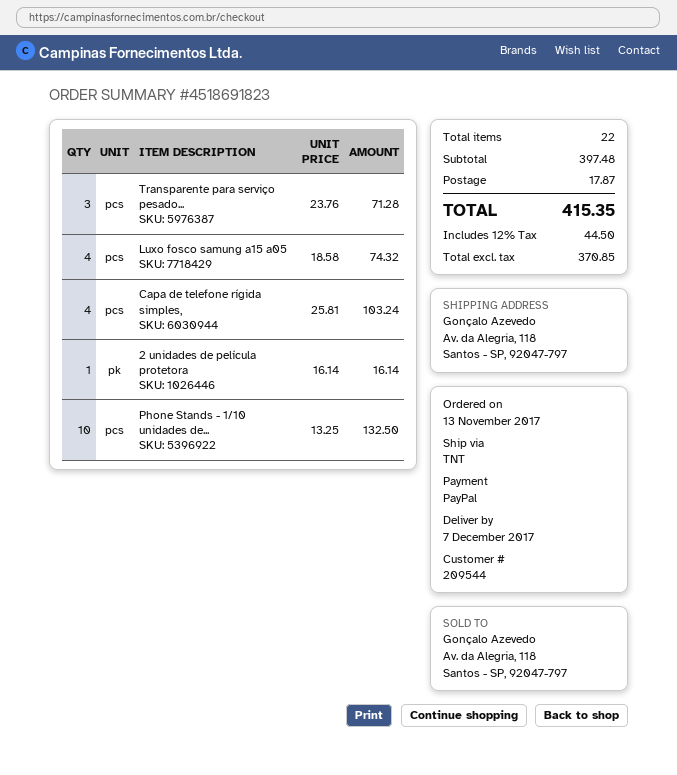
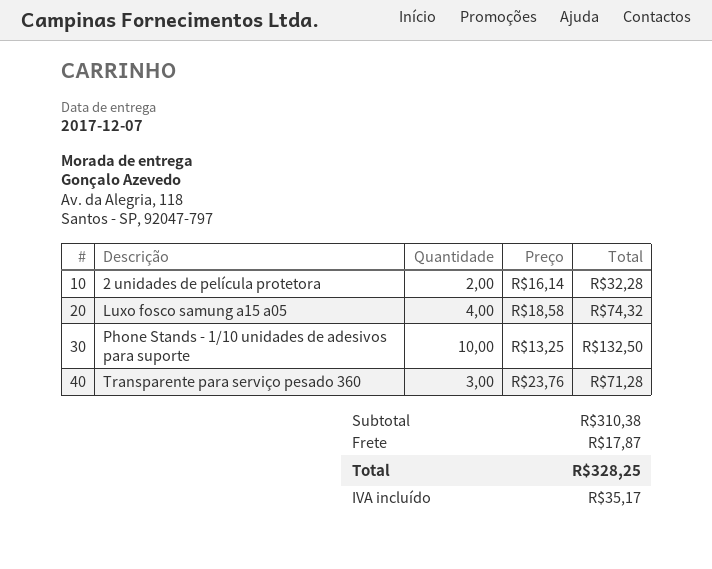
Capa de telefone rígida simples,: 4 x 25.81 = 103.24 -> none
2 unidades de película protetora: 1 x 16.14 = 16.14 -> 2 x 16.14 = 32.28
subtotal: 397.48 -> 310.38
tax: 44.50 -> 35.17
total: 415.35 -> 328.25

